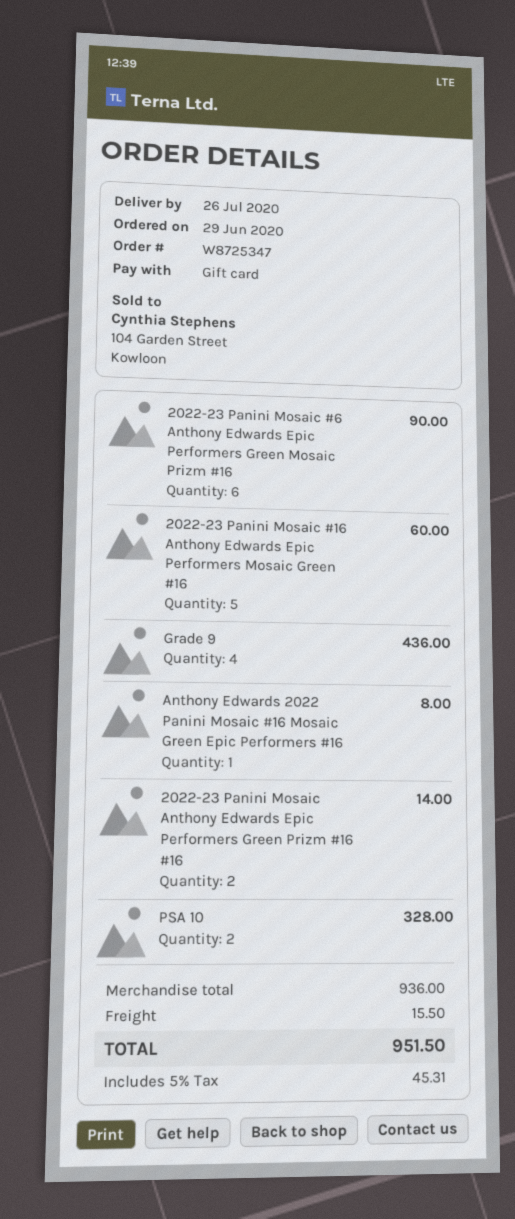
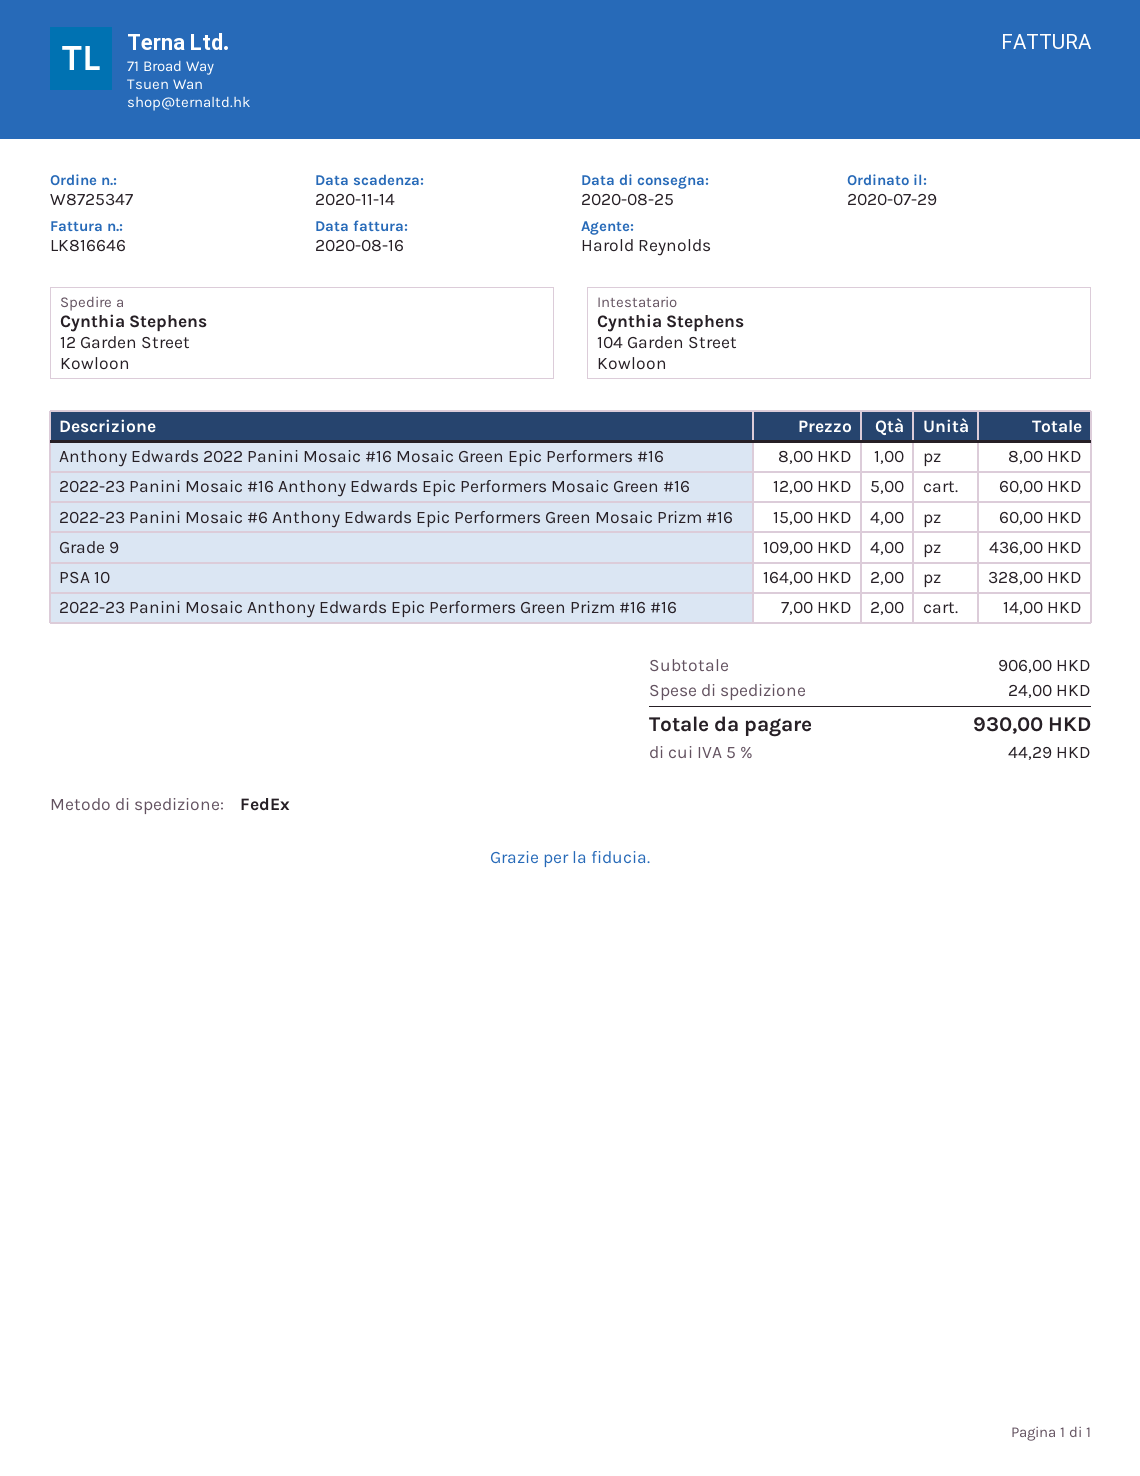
order date: 2020-06-29 -> 2020-07-29
delivery date: 2020-07-26 -> 2020-08-25
2022-23 Panini Mosaic #6 Anthony Edwards Epic Performers Green Mosaic Prizm #16: 6 for 90.00 -> 4 for 60.00
subtotal: 936.00 -> 906.00
shipping: 15.50 -> 24.00
tax: 5% = 45.31 -> 5% = 44.29
total: 951.50 -> 930.00

